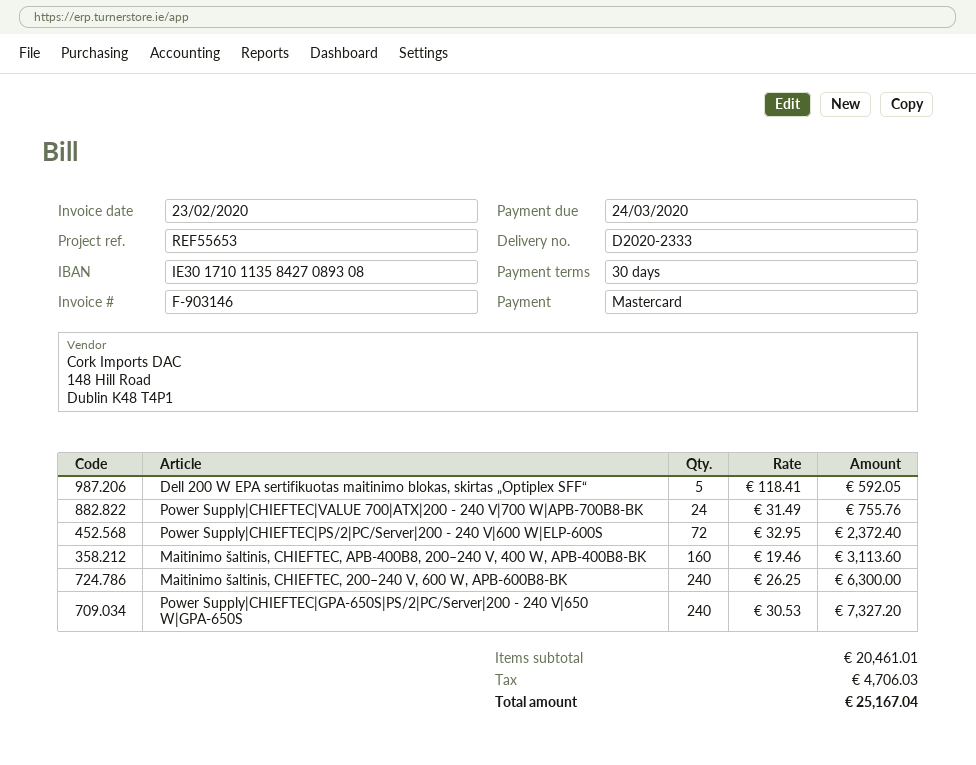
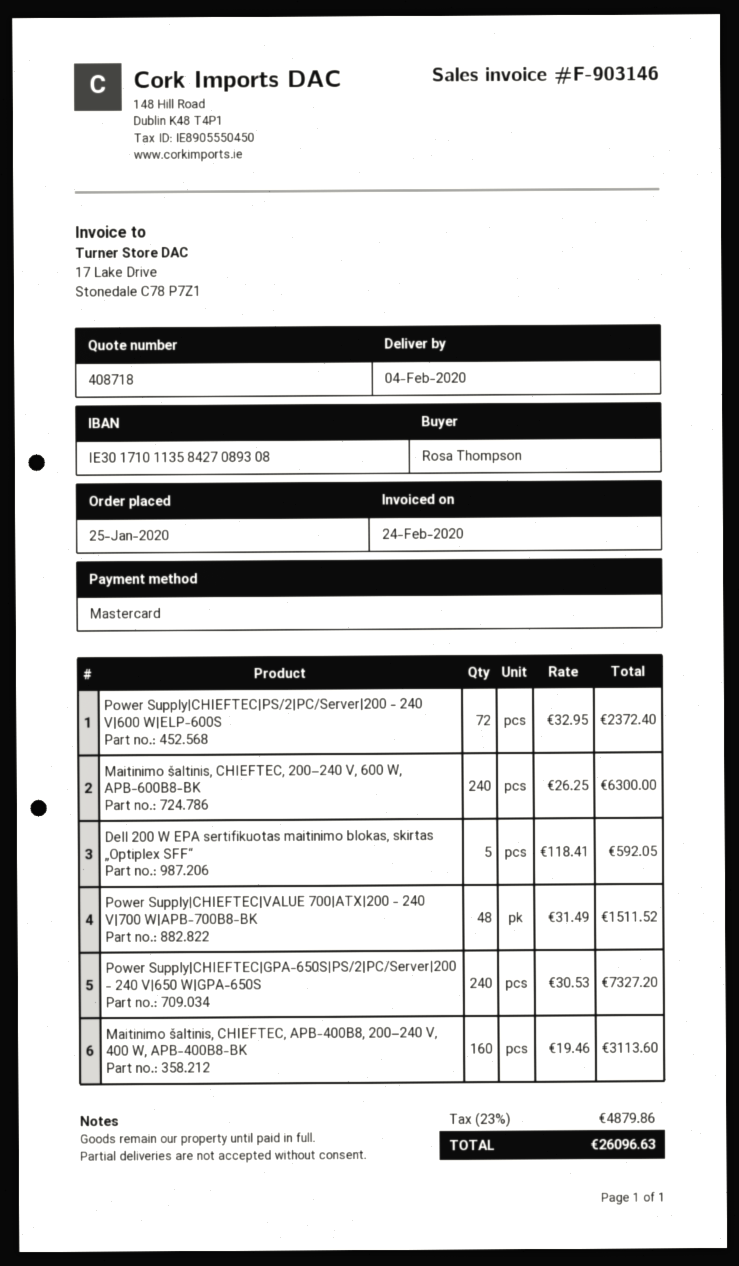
invoice date: 2020-02-23 -> 2020-02-24
Power Supply|CHIEFTEC|VALUE 700|ATX|200 - 240 V|700 W|APB-700B8-BK: 24 x 31.49 = 755.76 -> 48 x 31.49 = 1511.52
tax: 4706.03 -> 4879.86
total: 25167.04 -> 26096.63

